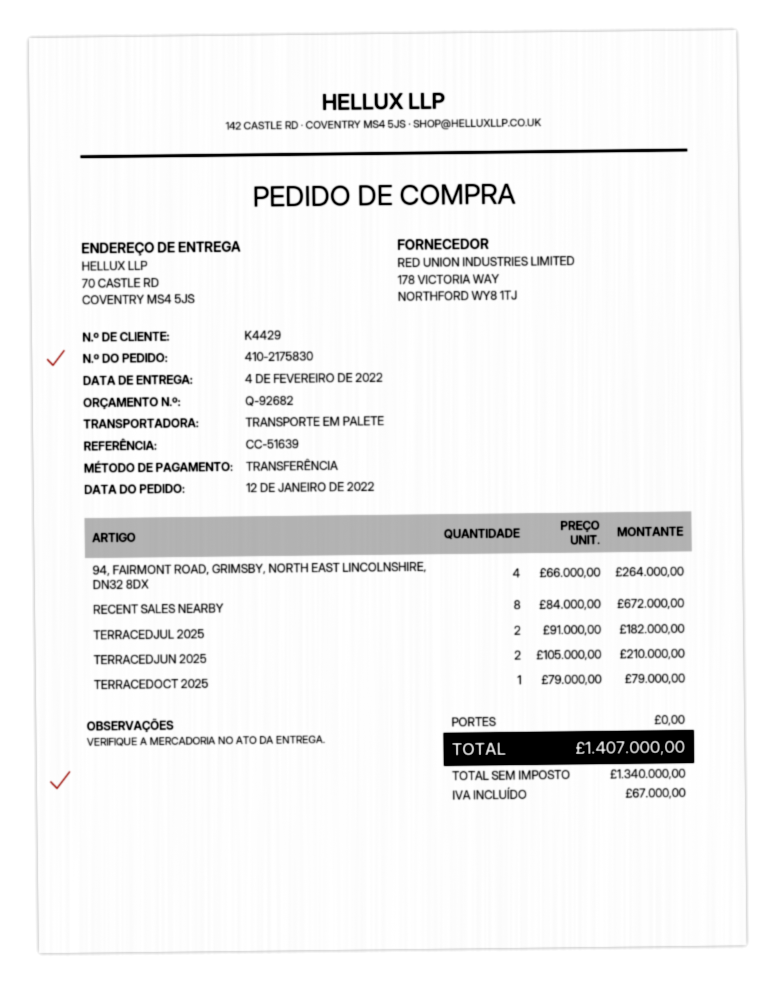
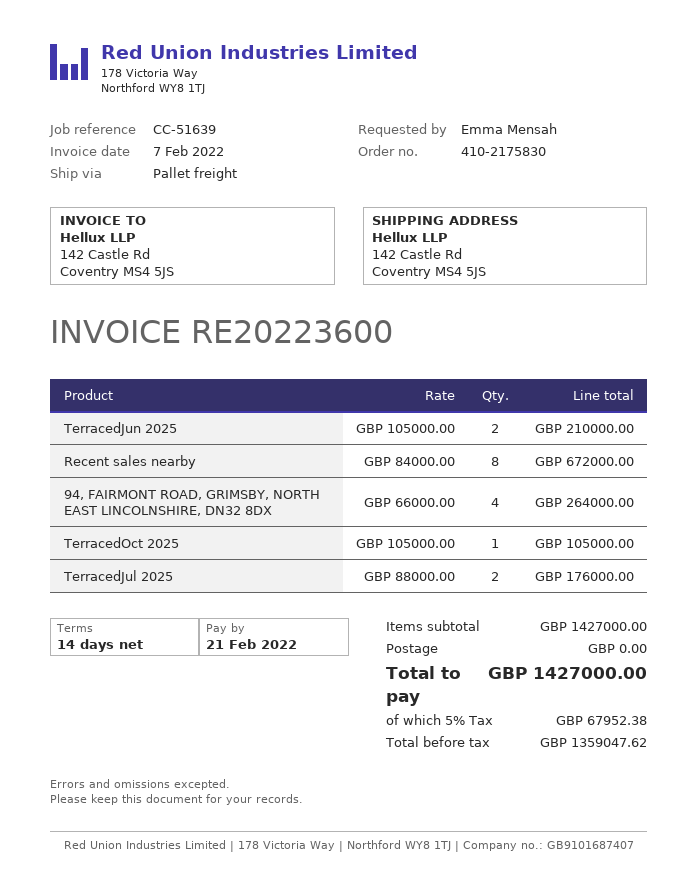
ship to: 70 CASTLE RD, COVENTRY MS4 5JS -> 142 Castle Rd, Coventry MS4 5JS
TERRACEDJUL 2025: 2 x 91000.00 = 182000.00 -> 2 x 88000.00 = 176000.00
TERRACEDOCT 2025: 1 x 79000.00 = 79000.00 -> 1 x 105000.00 = 105000.00
net: 1340000.00 -> 1359047.62
tax: 67000.00 -> 67952.38
total: 1407000.00 -> 1427000.00

